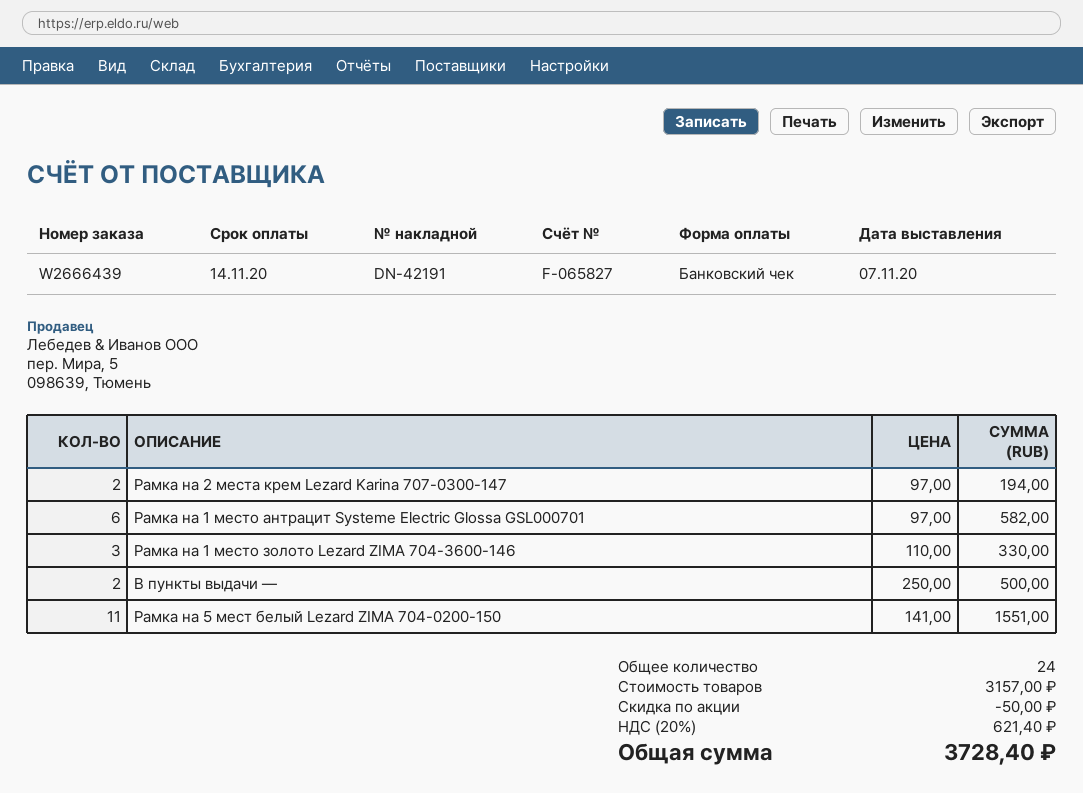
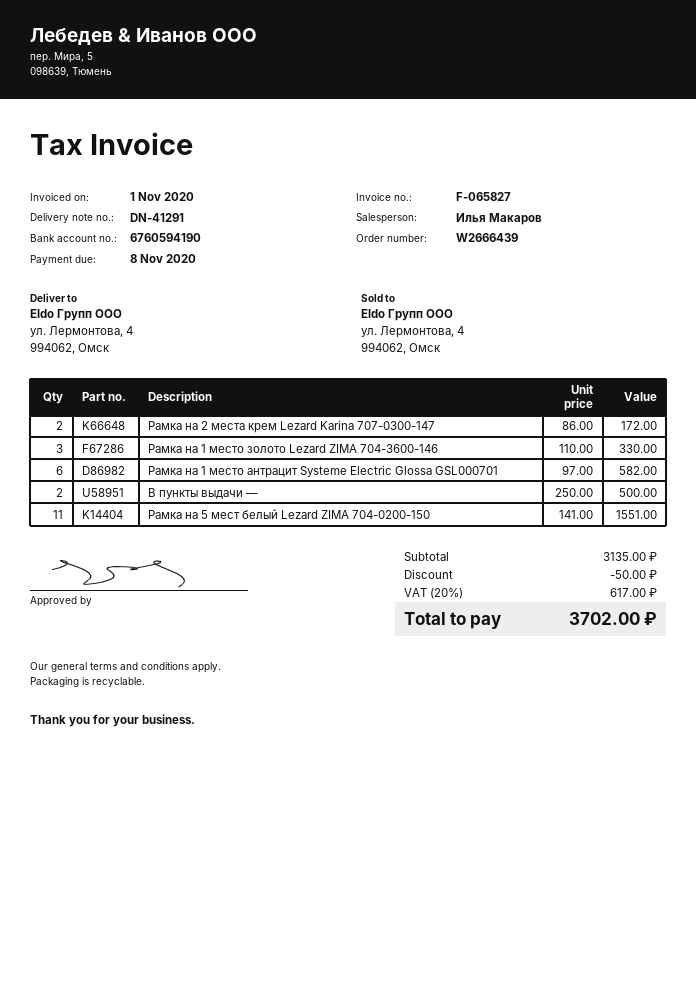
delivery note number: DN-42191 -> DN-41291
invoice date: 2020-11-07 -> 2020-11-01
due date: 2020-11-14 -> 2020-11-08
Рамка на 2 места крем Lezard Karina 707-0300-147: 2 x 97.00 = 194.00 -> 2 x 86.00 = 172.00
subtotal: 3157.00 -> 3135.00
tax: 20% = 621.40 -> 20% = 617.00
total: 3728.40 -> 3702.00

